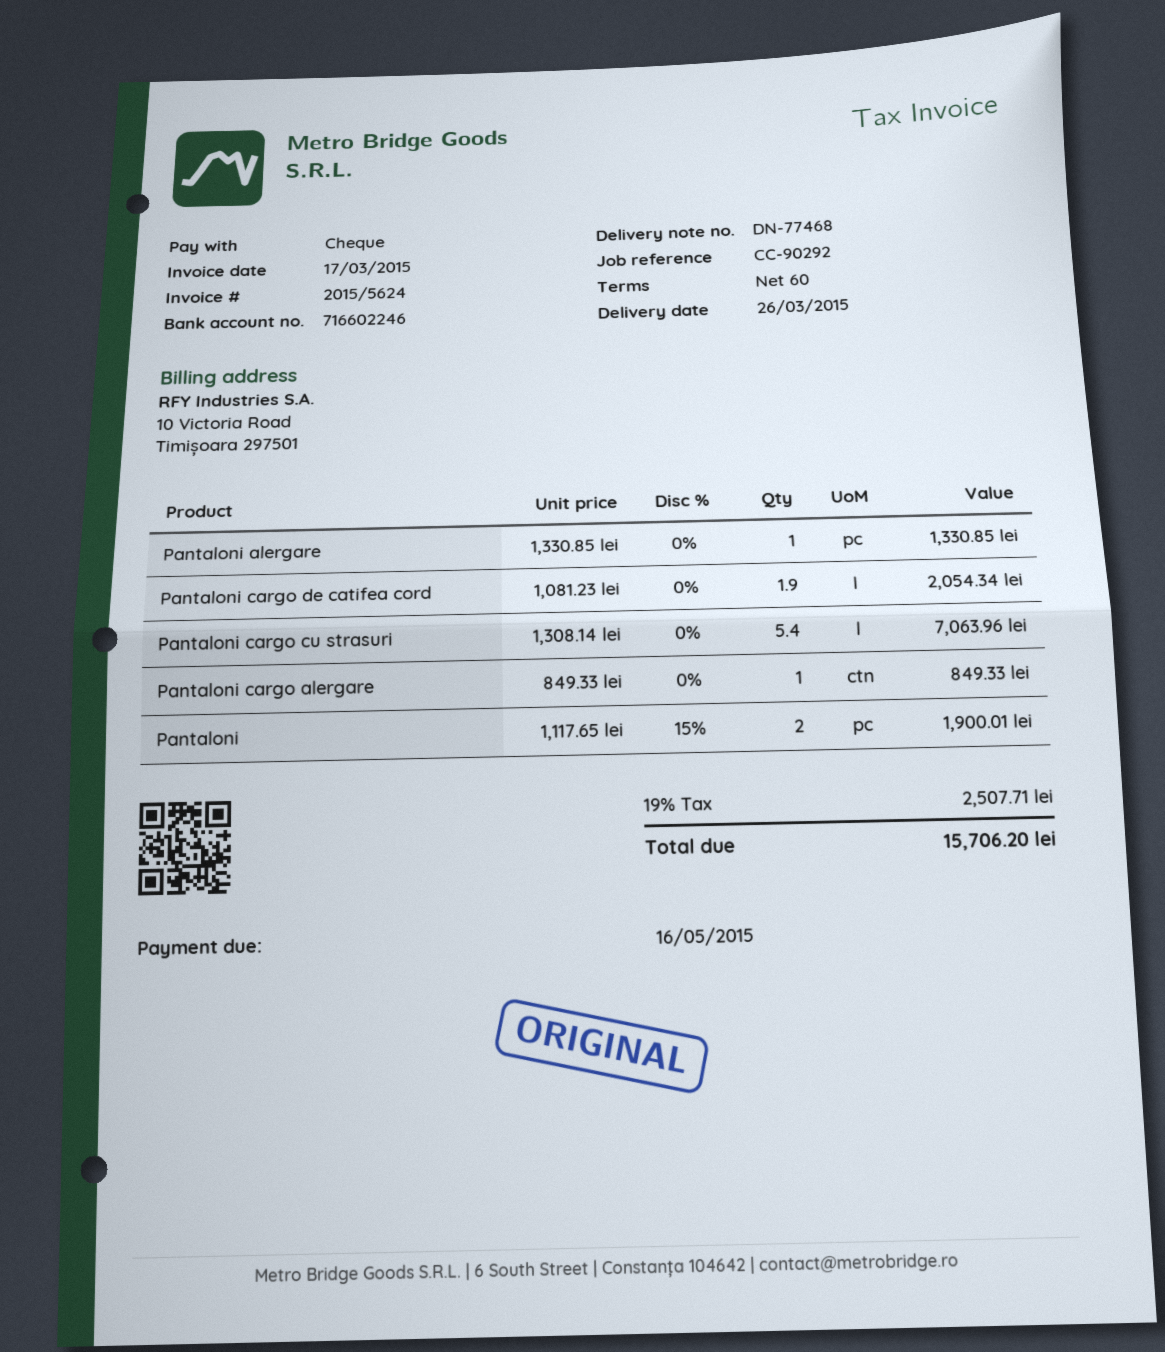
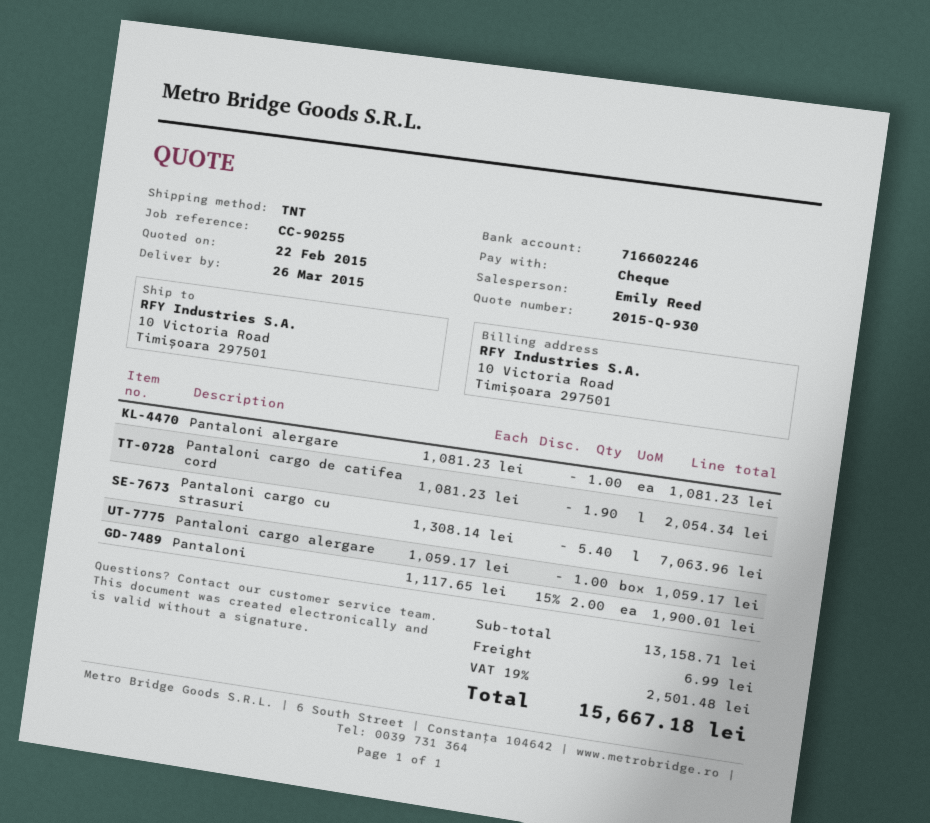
reference: CC-90292 -> CC-90255
Pantaloni alergare: 1 x 1330.85 = 1330.85 -> 1 x 1081.23 = 1081.23
Pantaloni cargo alergare: 1 x 849.33 = 849.33 -> 1 x 1059.17 = 1059.17
shipping: none -> 6.99
tax: 19% = 2507.71 -> 19% = 2501.48
total: 15706.20 -> 15667.18

